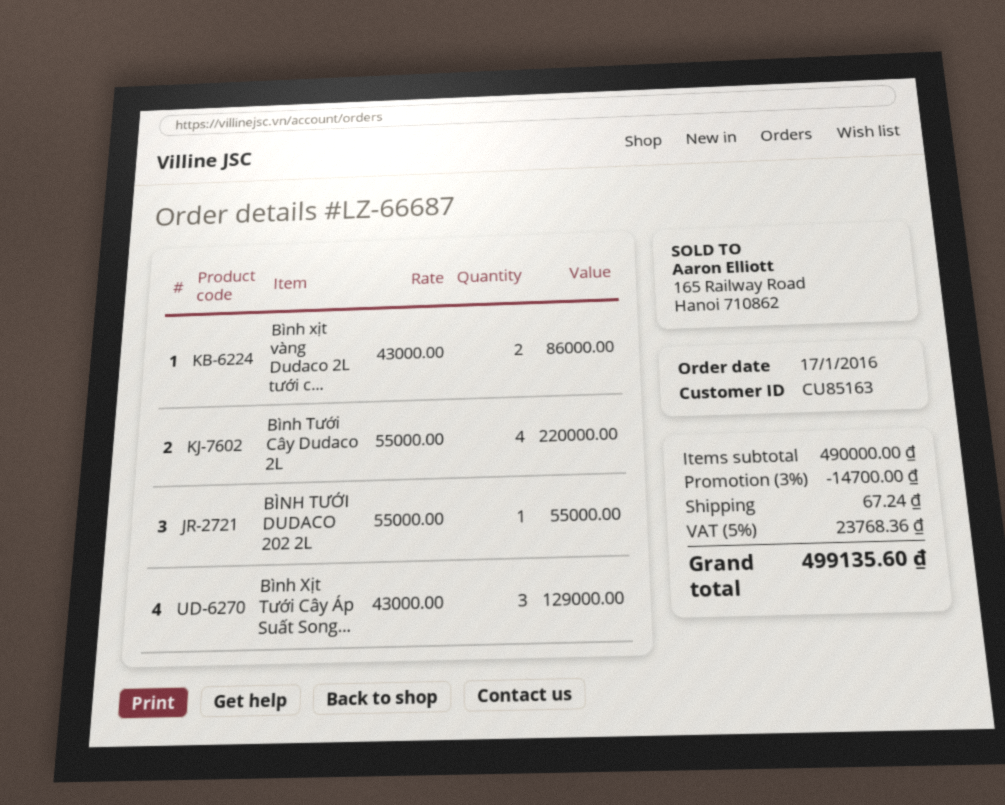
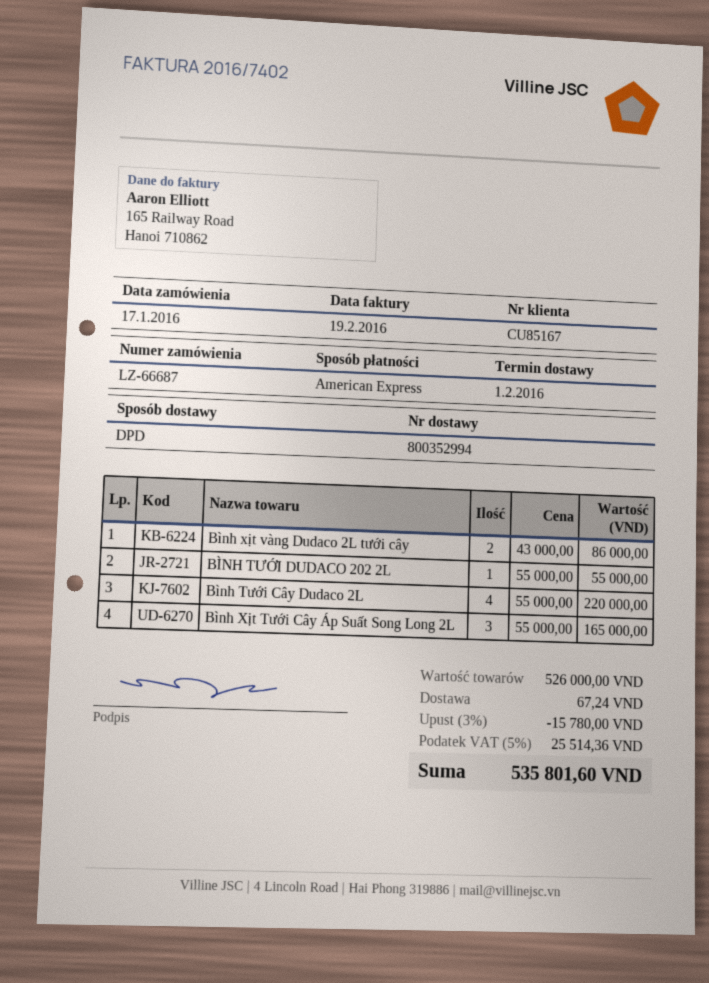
customer number: CU85163 -> CU85167
Bình Xịt Tưới Cây Áp Suất Song...: 3 x 43000.00 = 129000.00 -> 3 x 55000.00 = 165000.00
subtotal: 490000.00 -> 526000.00
discount: 3% = 14700.00 -> 3% = 15780.00
tax: 5% = 23768.36 -> 5% = 25514.36
total: 499135.60 -> 535801.60

